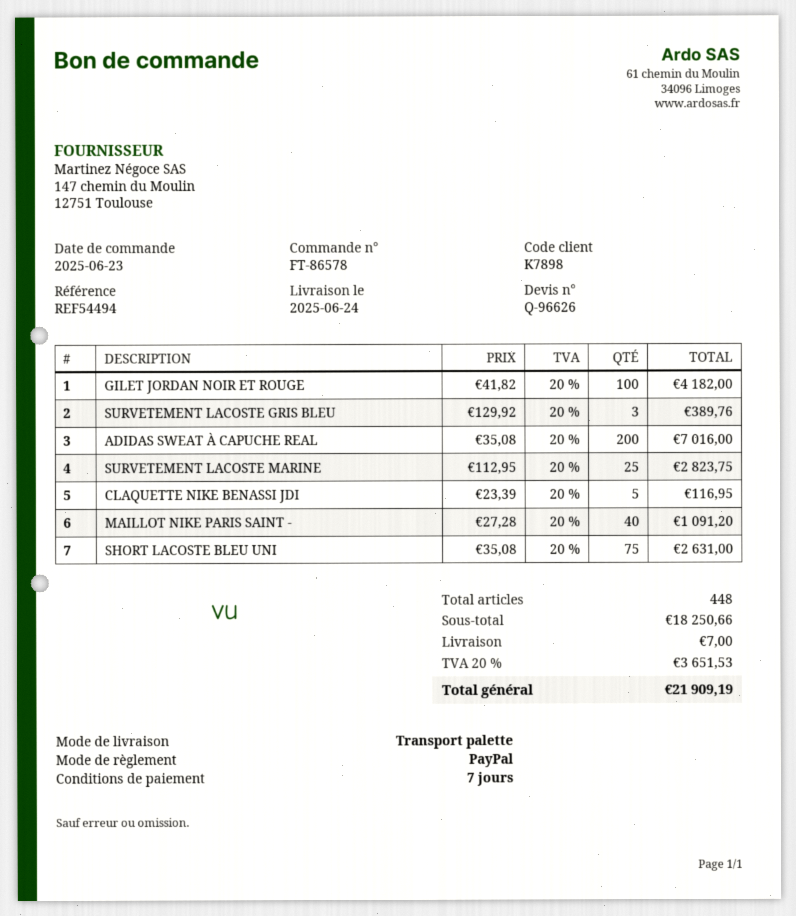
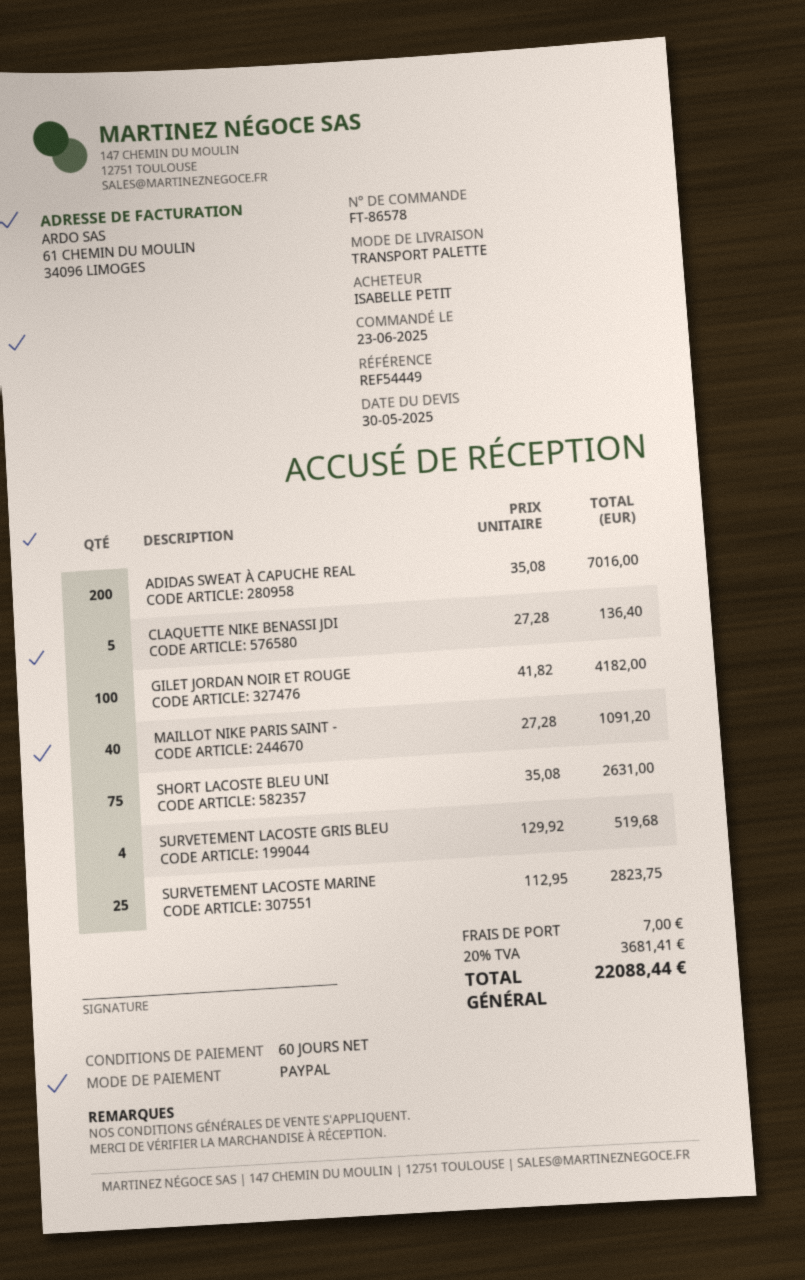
payment terms: 7 days -> 60 days
reference: REF54494 -> REF54449
SURVETEMENT LACOSTE GRIS BLEU: 3 x 129.92 = 389.76 -> 4 x 129.92 = 519.68
CLAQUETTE NIKE BENASSI JDI: 5 x 23.39 = 116.95 -> 5 x 27.28 = 136.40
tax: 20% = 3651.53 -> 20% = 3681.41
total: 21909.19 -> 22088.44

